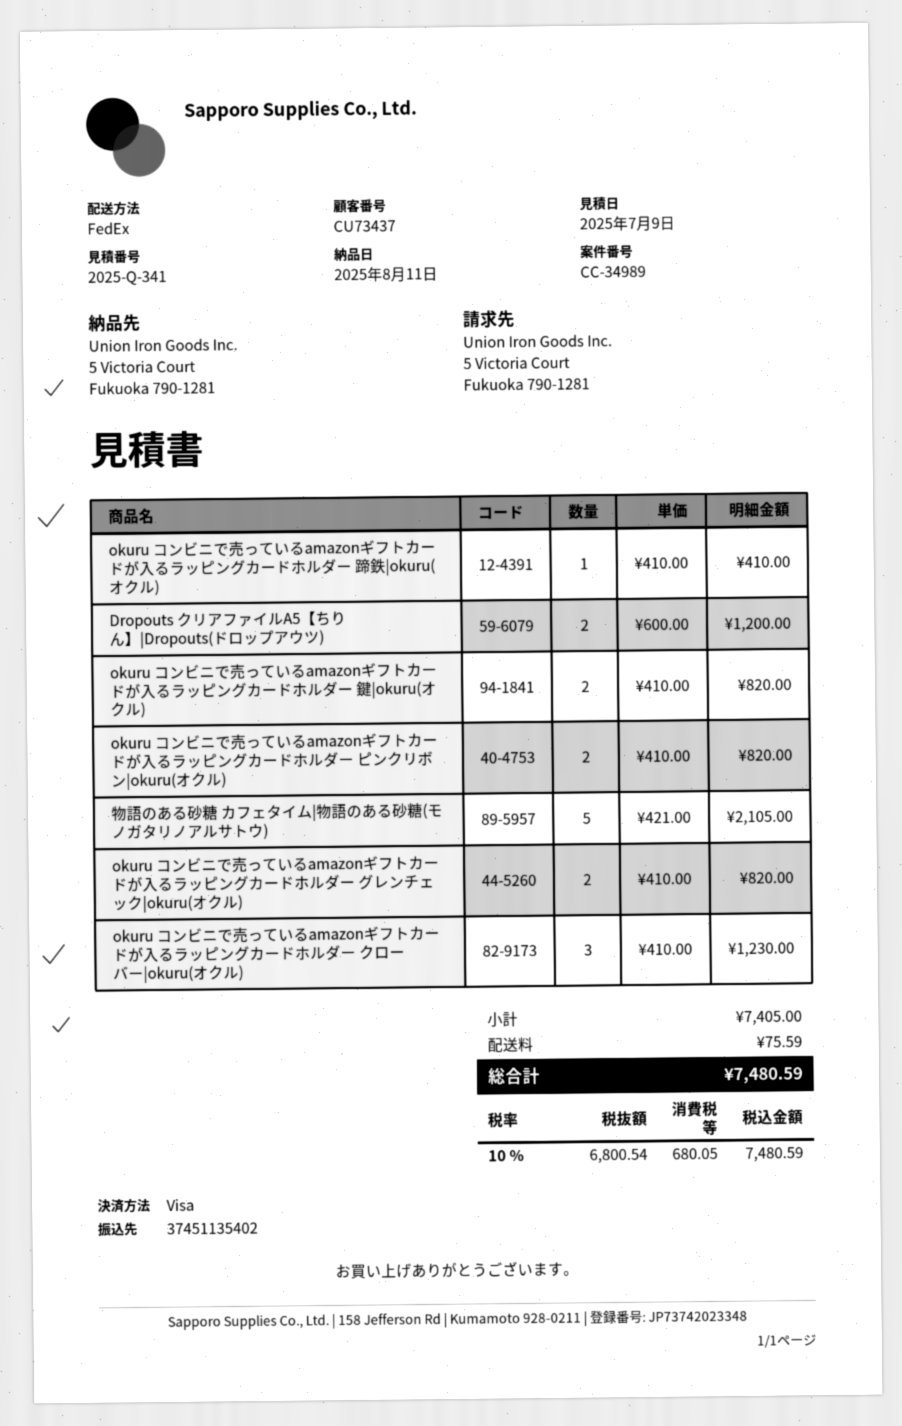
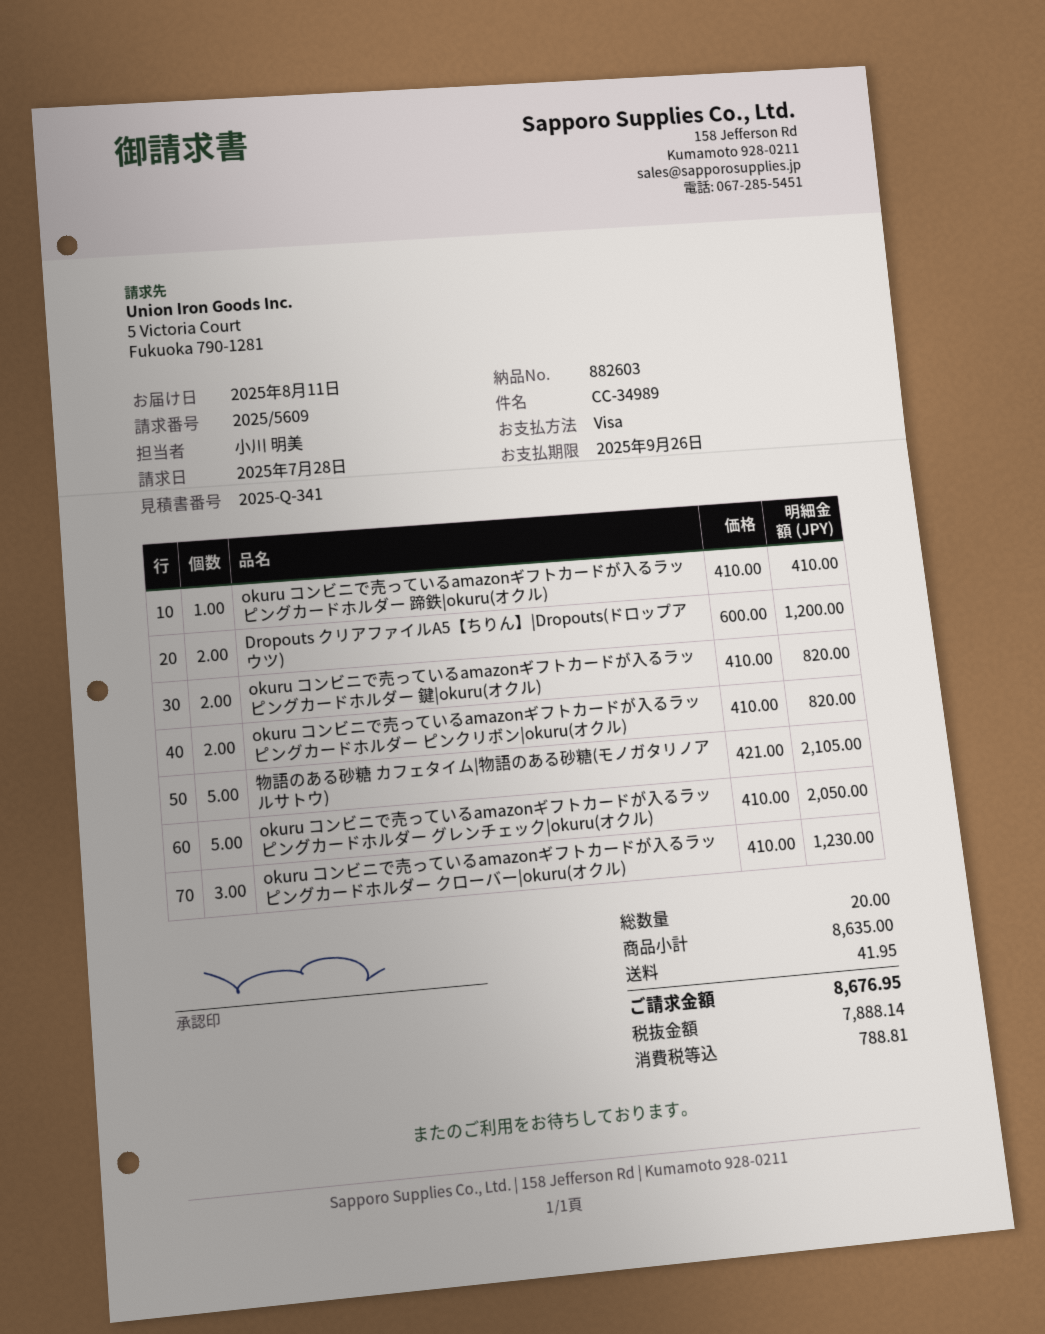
okuru コンビニで売っているamazonギフトカードが入るラッピングカードホルダー グレンチェック|okuru(オクル): 2 x 410.00 = 820.00 -> 5 x 410.00 = 2050.00
subtotal: 7405.00 -> 8635.00
shipping: 75.59 -> 41.95
net: 6800.54 -> 7888.14
tax: 680.05 -> 788.81
total: 7480.59 -> 8676.95

